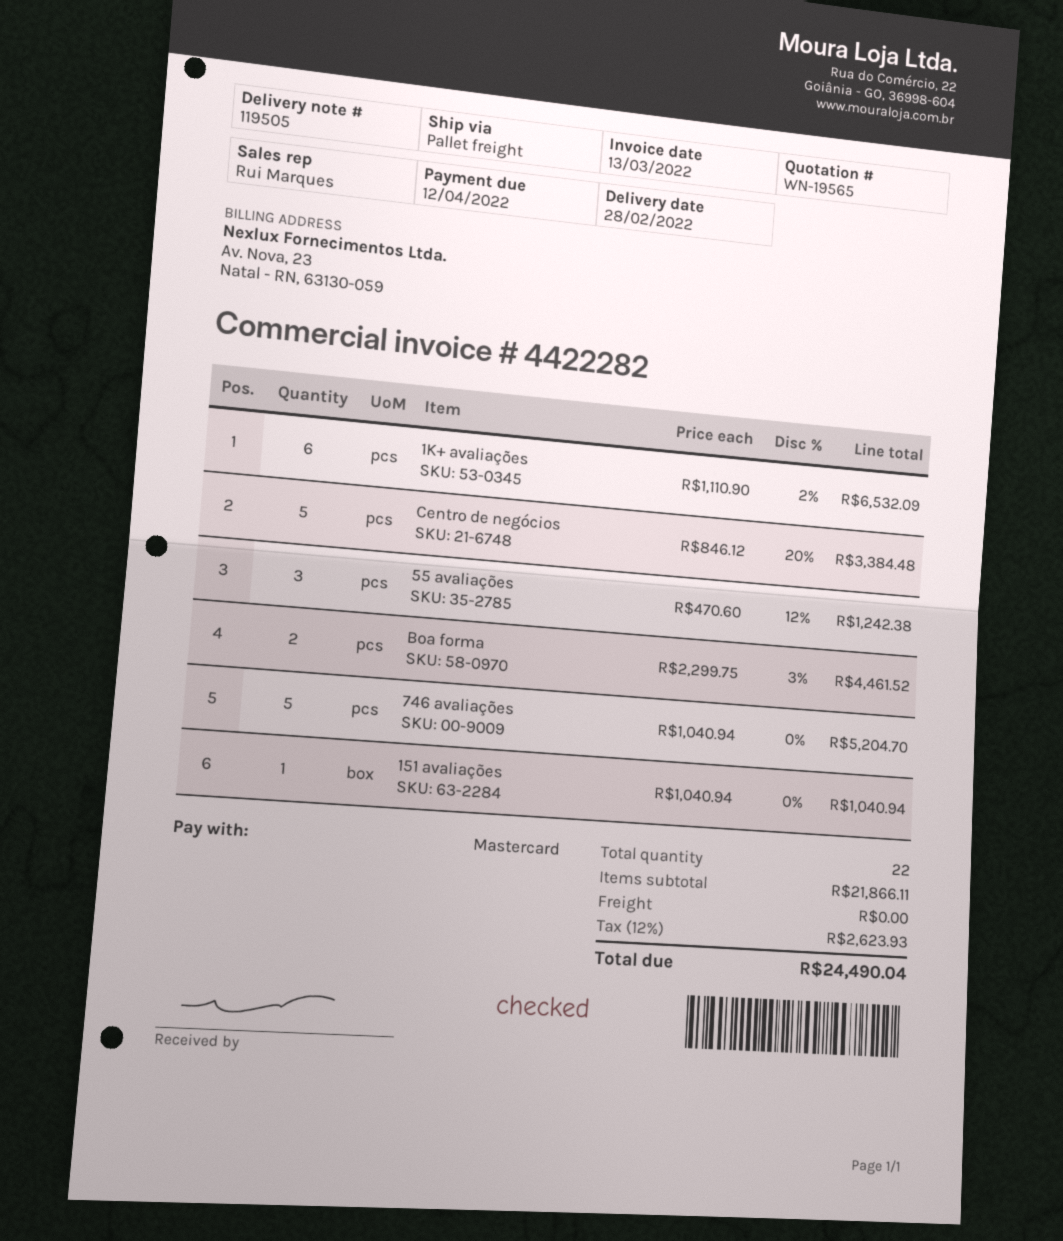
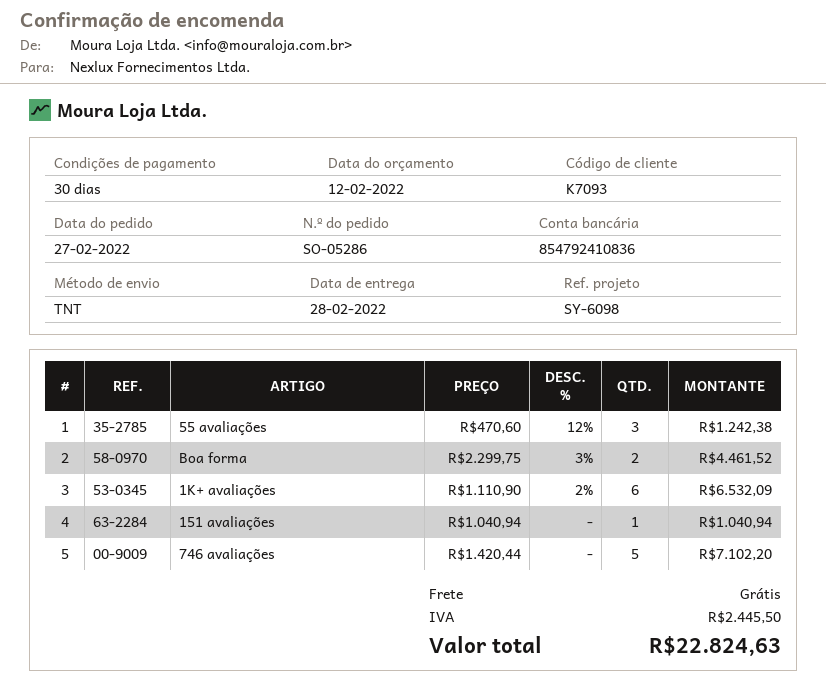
shipping method: pallet freight -> TNT
Centro de negócios: 5 x 846.12 - 20% = 3384.48 -> none
746 avaliações: 5 x 1040.94 = 5204.70 -> 5 x 1420.44 = 7102.20
tax: 2623.93 -> 2445.50
total: 24490.04 -> 22824.63

